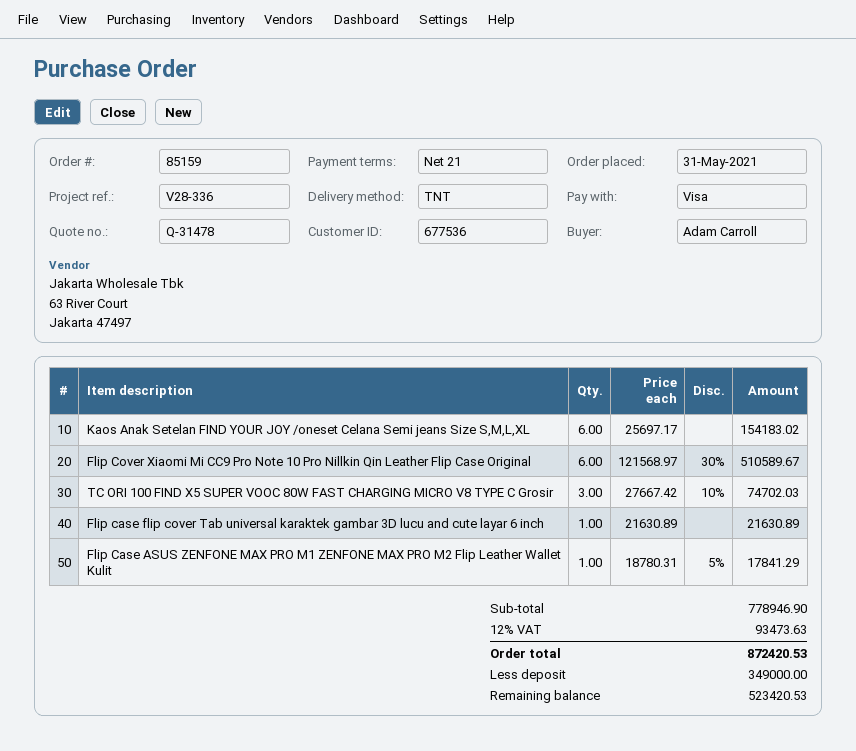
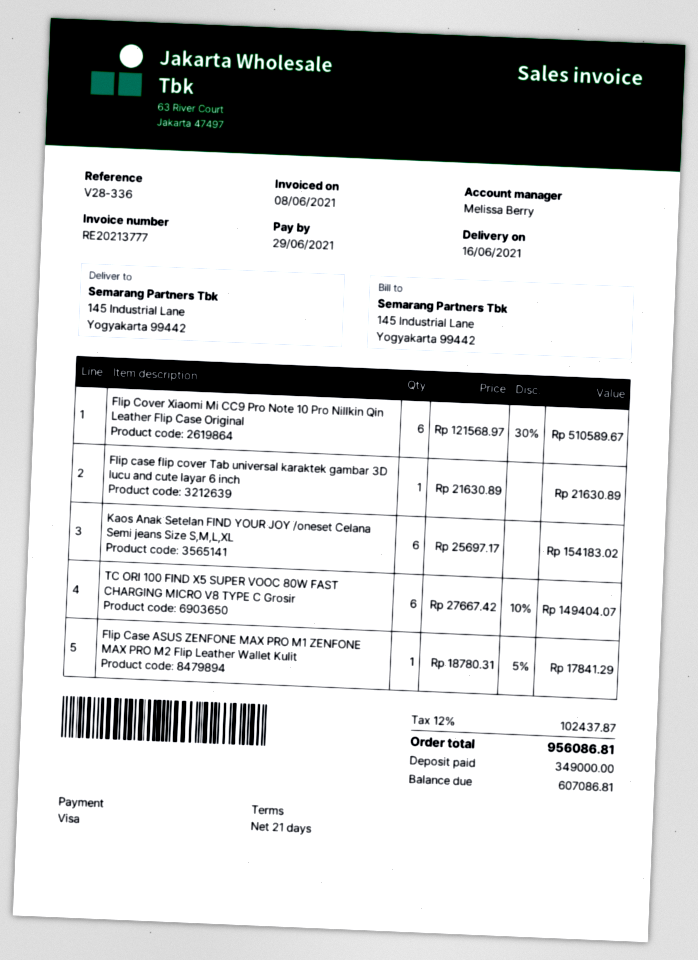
TC ORI 100 FIND X5 SUPER VOOC 80W FAST CHARGING MICRO V8 TYPE C Grosir: 3 x 27667.42 - 10% = 74702.03 -> 6 x 27667.42 - 10% = 149404.07
tax: 12% = 93473.63 -> 12% = 102437.87
total: 872420.53 -> 956086.81
balance: 523420.53 -> 607086.81

